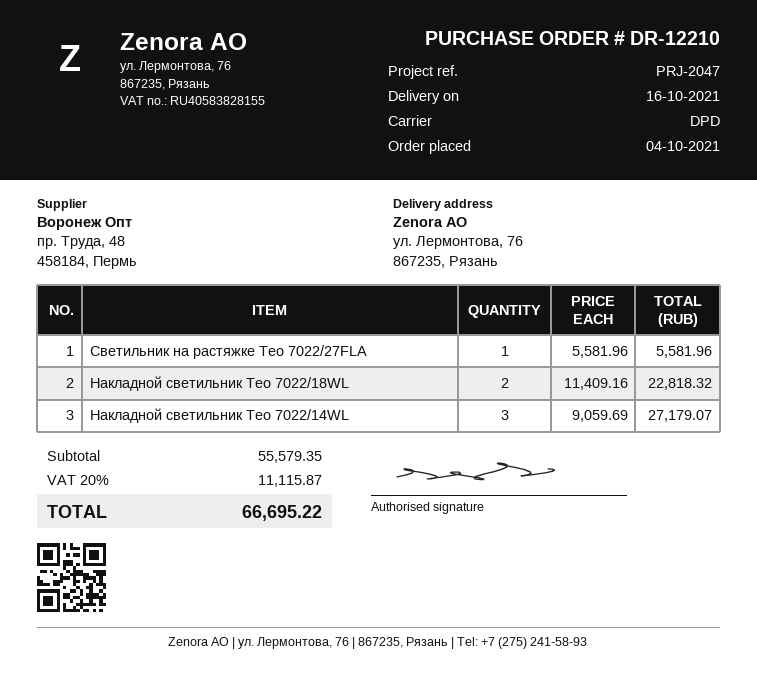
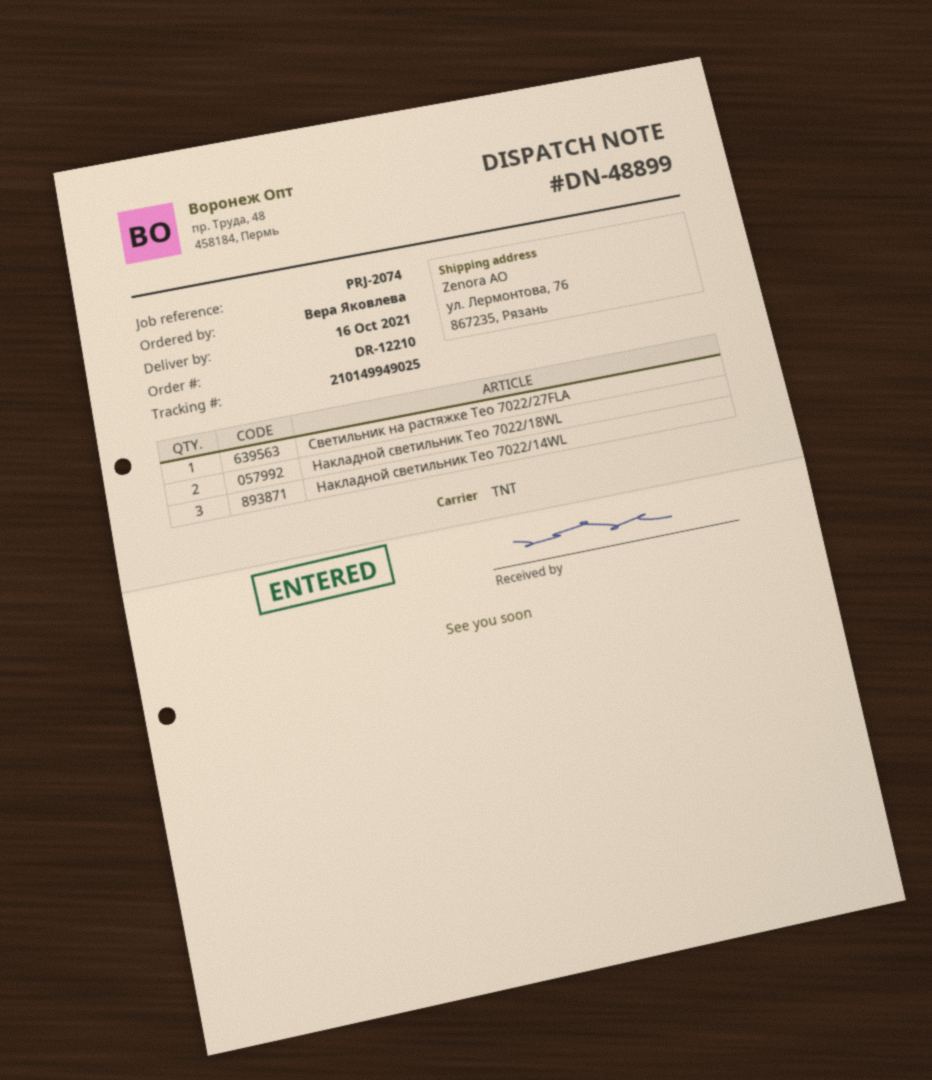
reference: PRJ-2047 -> PRJ-2074
shipping method: DPD -> TNT

